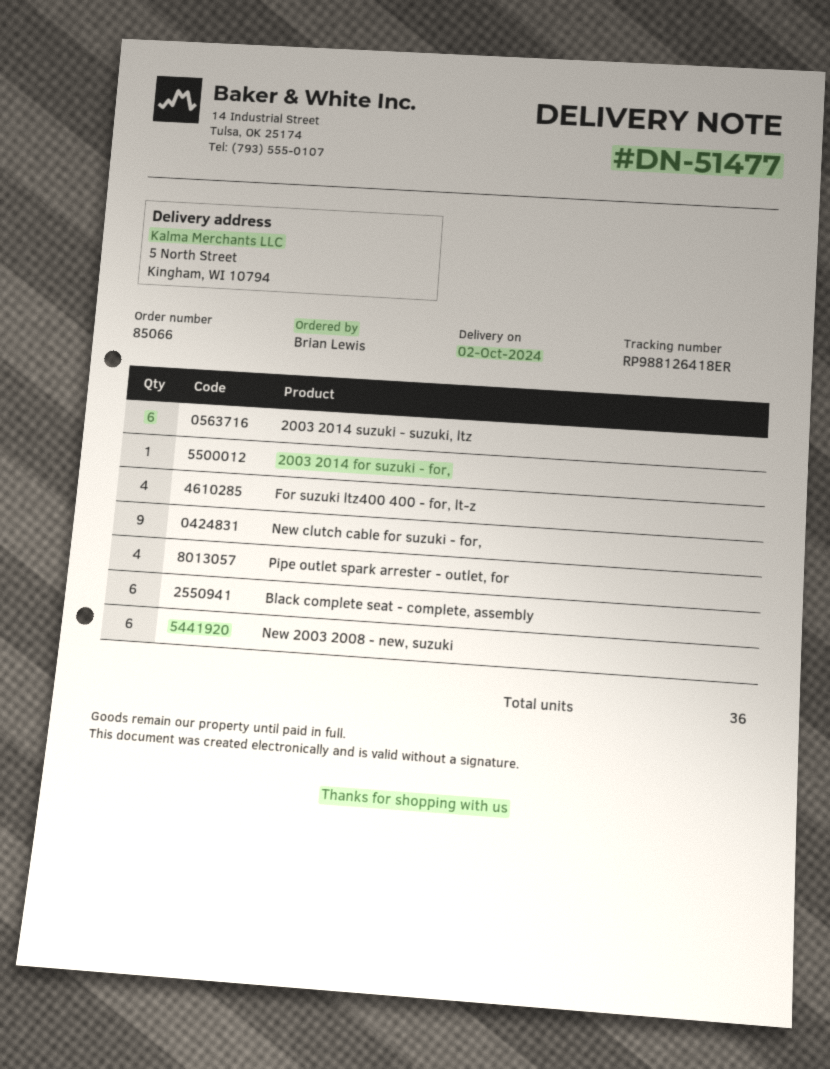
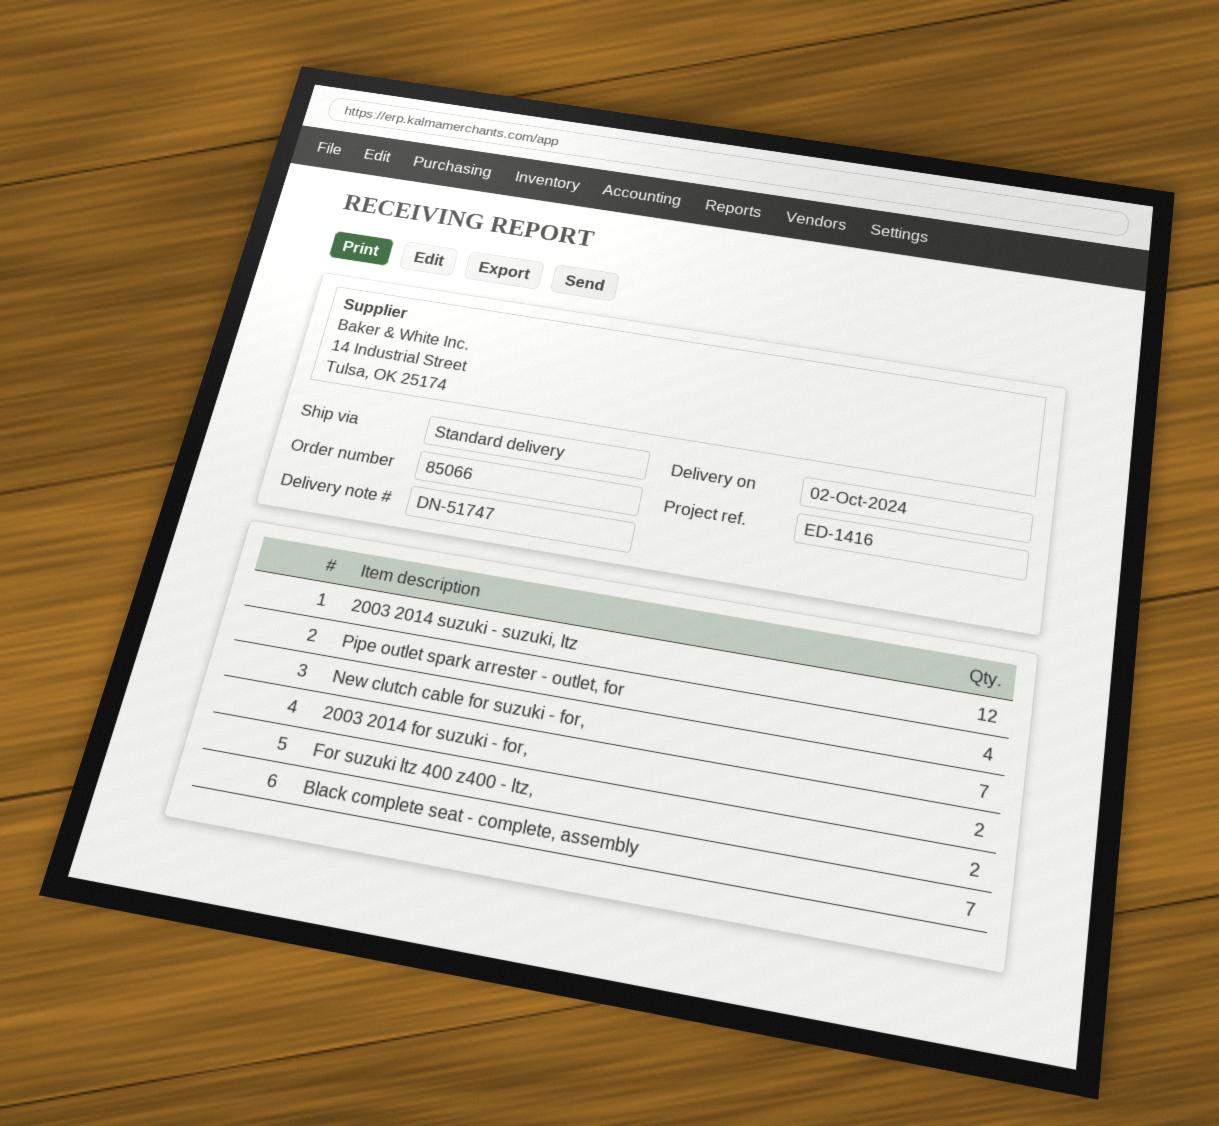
delivery note number: DN-51477 -> DN-51747
2003 2014 suzuki - suzuki, ltz: 6 -> 12
2003 2014 for suzuki - for,: 1 -> 2
For suzuki ltz400 400 - for, lt-z: 4 -> none
New clutch cable for suzuki - for,: 9 -> 7
Black complete seat - complete, assembly: 6 -> 7
New 2003 2008 - new, suzuki: 6 -> none
For suzuki ltz 400 z400 - ltz,: none -> 2

